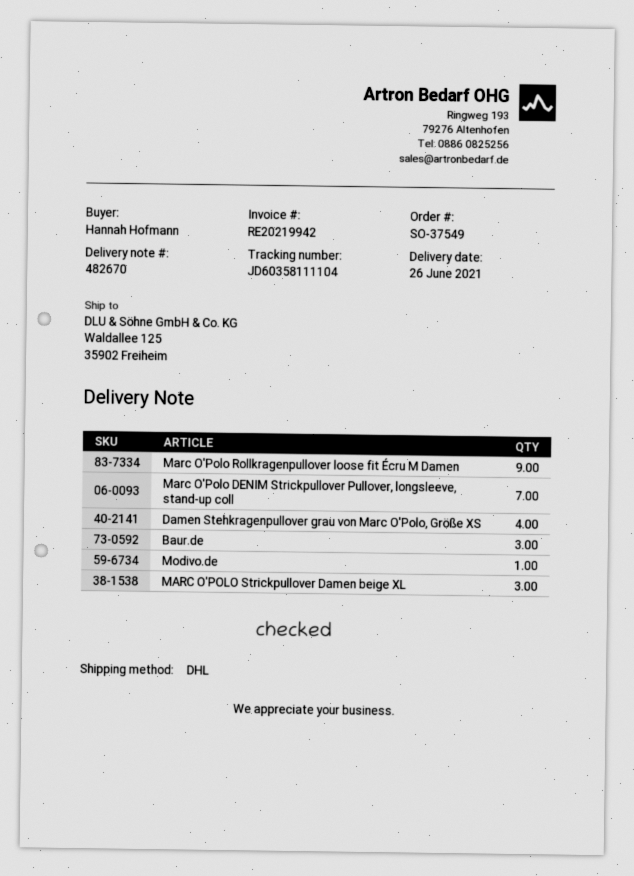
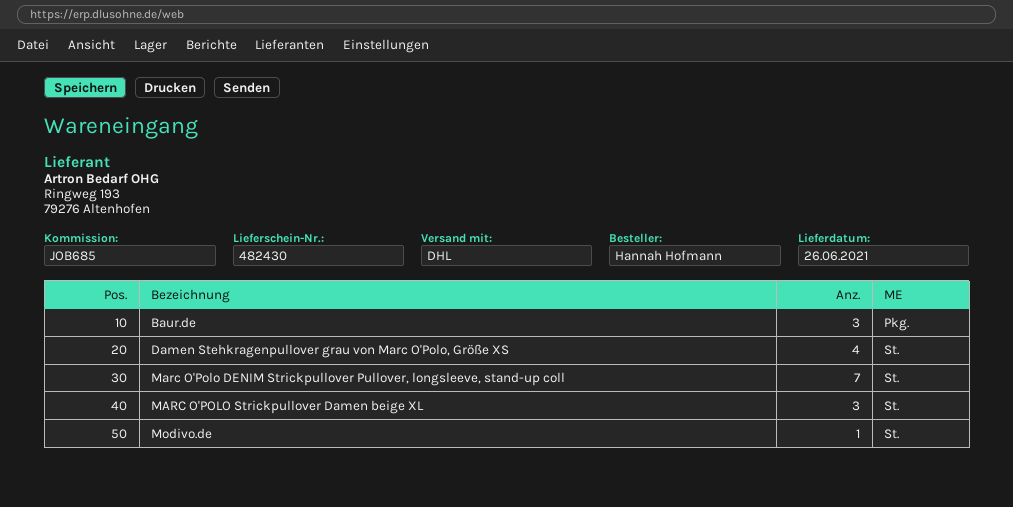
delivery note number: 482670 -> 482430
Marc O'Polo Rollkragenpullover loose fit Écru M Damen: 9 -> none

